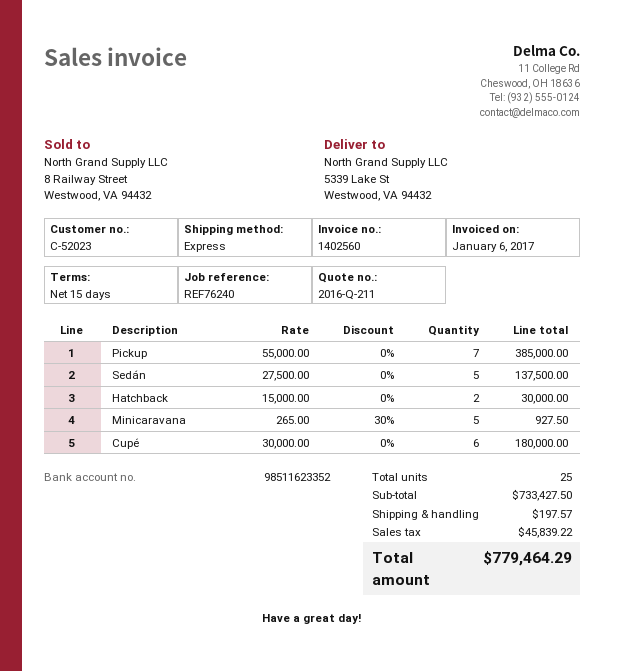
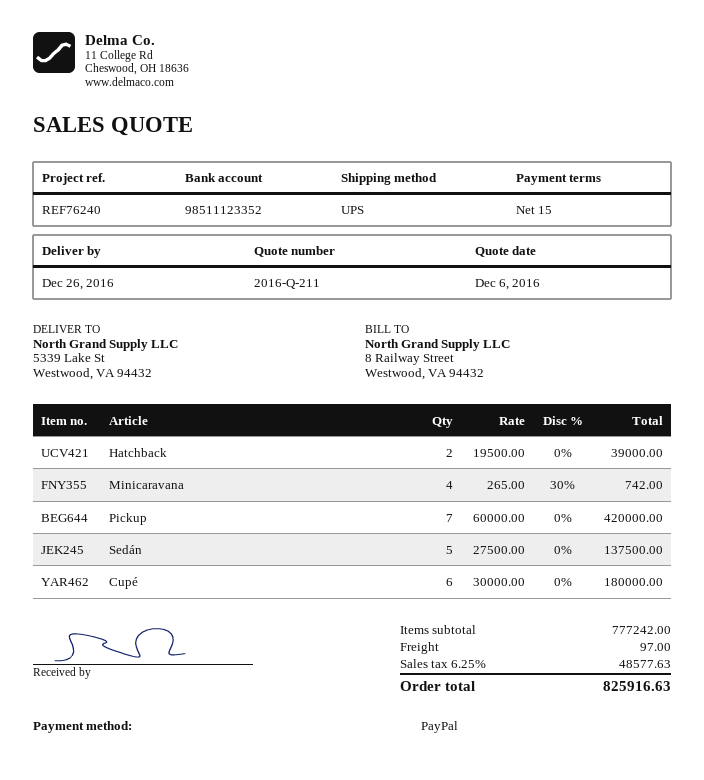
bank account: 98511623352 -> 98511123352
shipping method: express -> UPS
Pickup: 7 x 55000.00 = 385000.00 -> 7 x 60000.00 = 420000.00
Hatchback: 2 x 15000.00 = 30000.00 -> 2 x 19500.00 = 39000.00
Minicaravana: 5 x 265.00 - 30% = 927.50 -> 4 x 265.00 - 30% = 742.00
subtotal: 733427.50 -> 777242.00
shipping: 197.57 -> 97.00
tax: 45839.22 -> 48577.63
total: 779464.29 -> 825916.63

